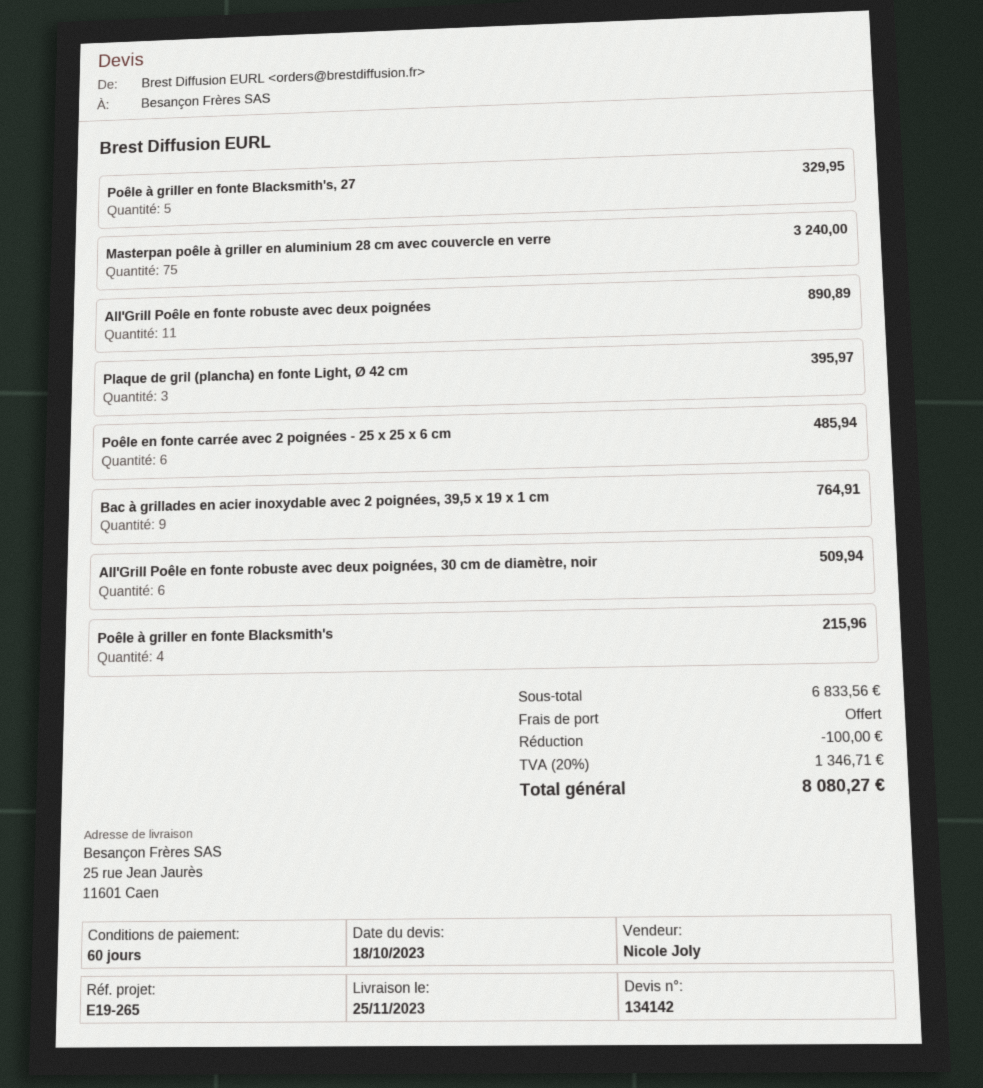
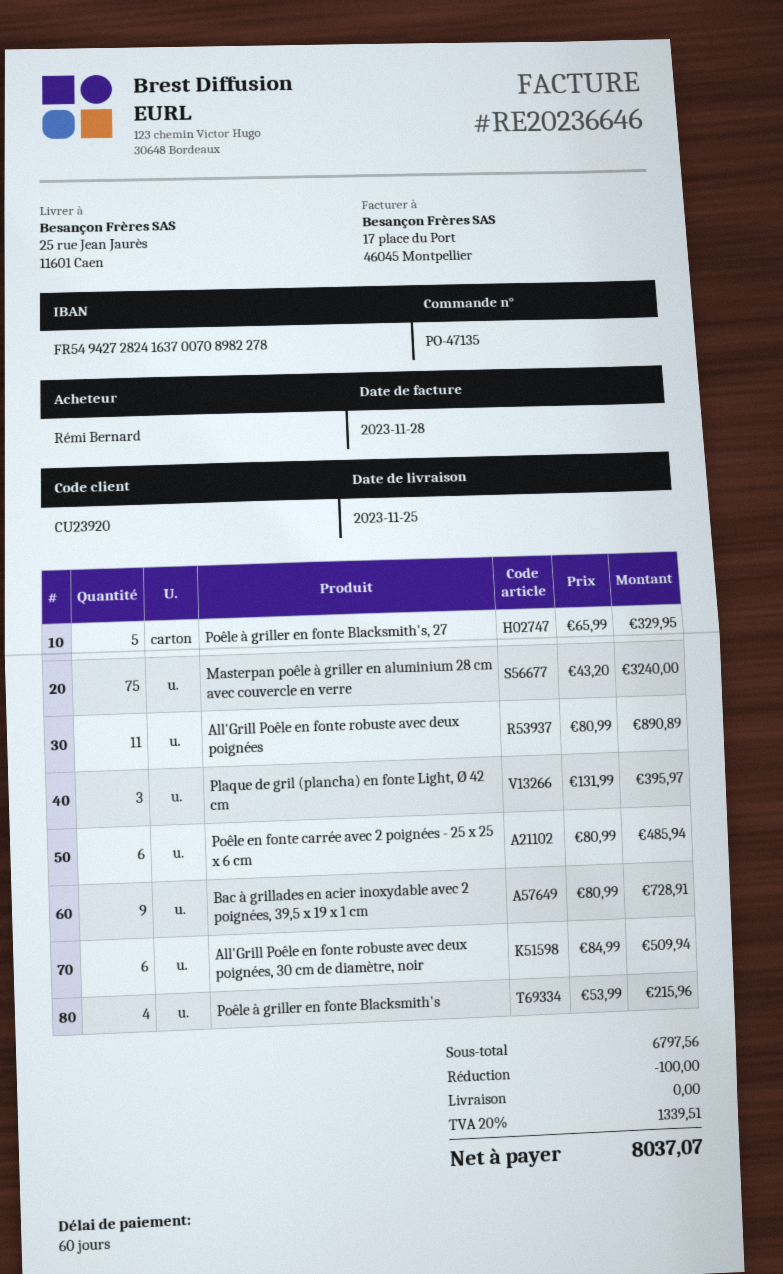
Bac à grillades en acier inoxydable avec 2 poignées, 39,5 x 19 x 1 cm: 9 for 764.91 -> 9 for 728.91
subtotal: 6833.56 -> 6797.56
tax: 20% = 1346.71 -> 20% = 1339.51
total: 8080.27 -> 8037.07

